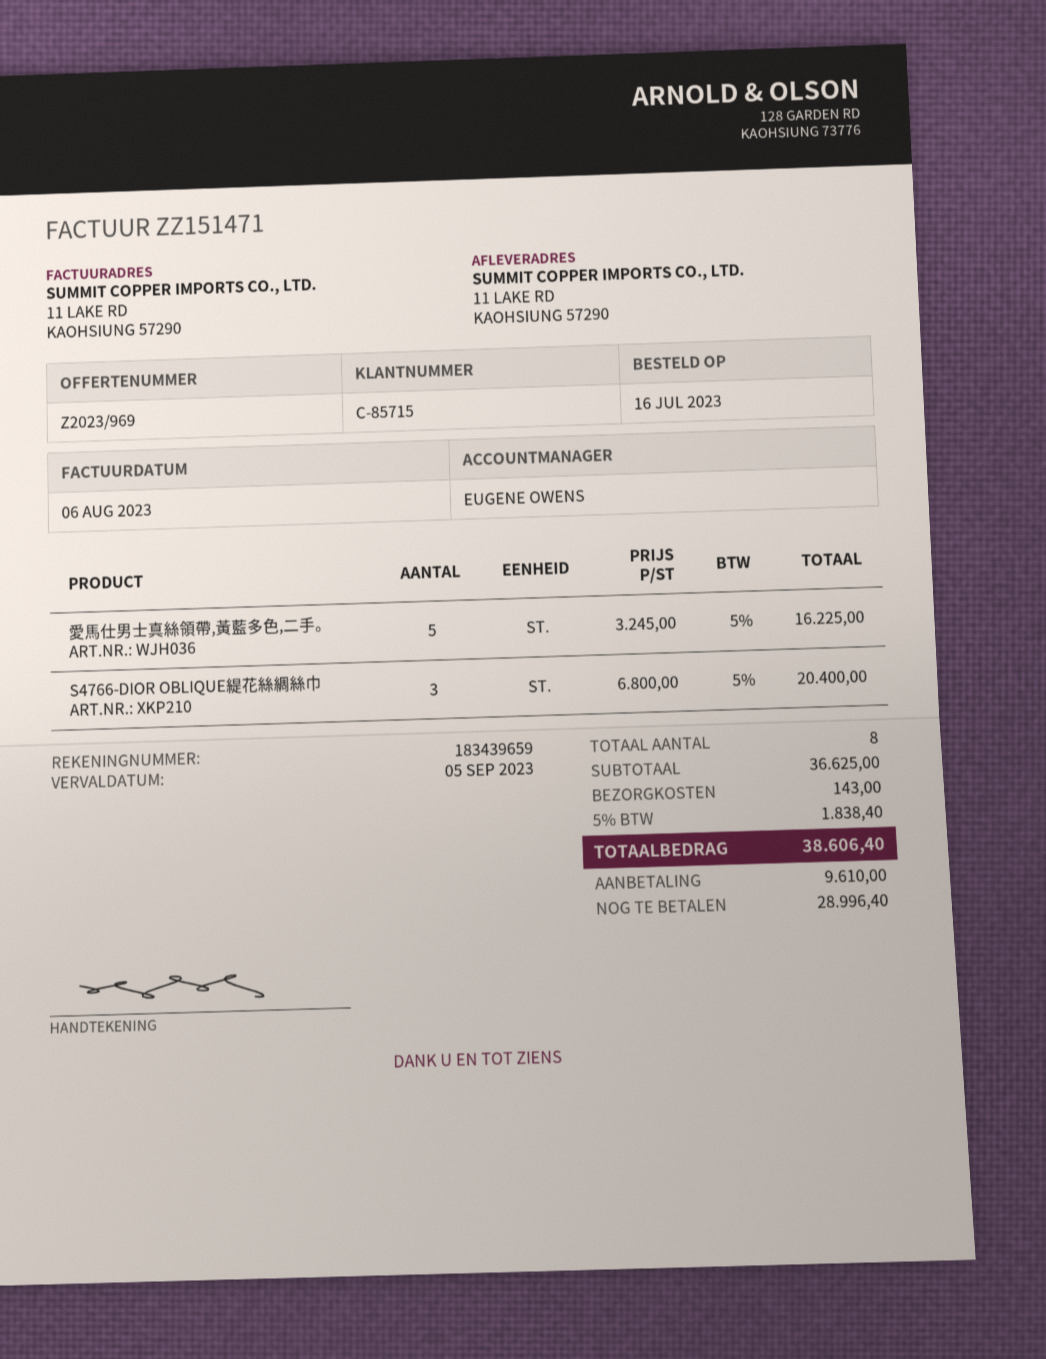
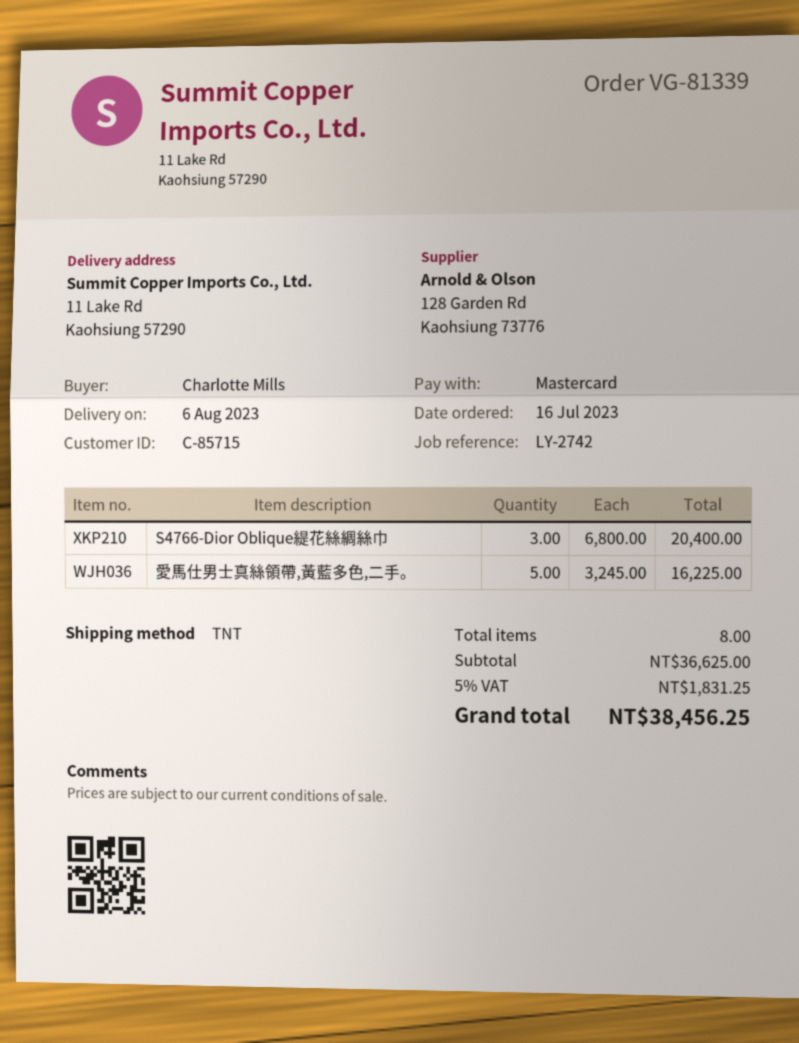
shipping: 143.00 -> none
tax: 5% = 1838.40 -> 5% = 1831.25
total: 38606.40 -> 38456.25

